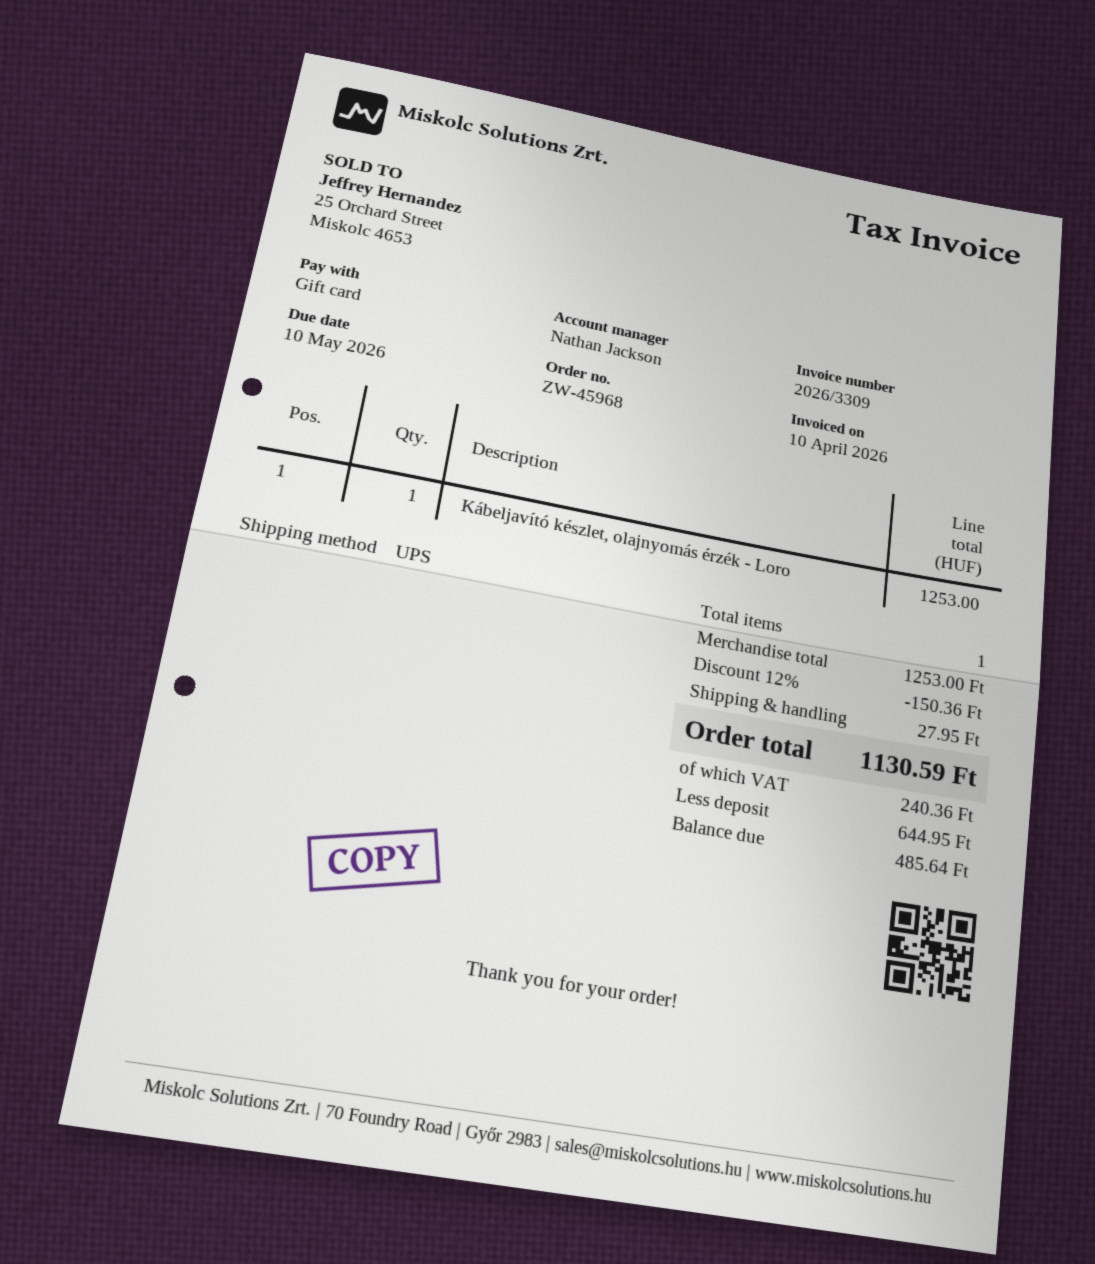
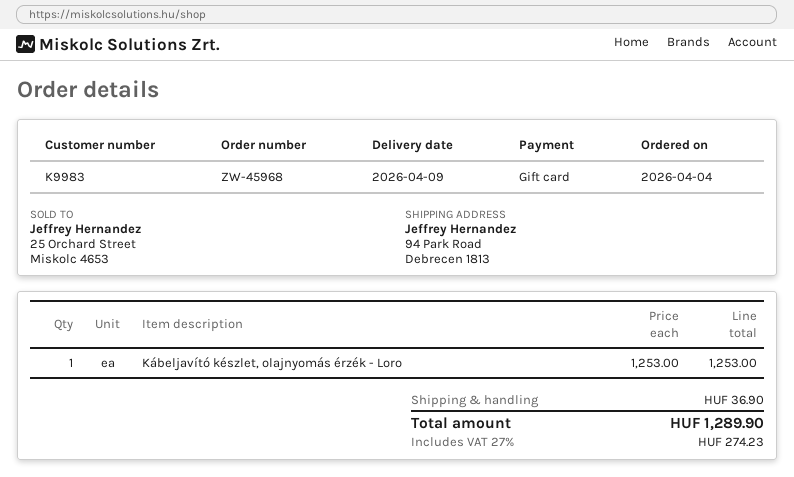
discount: 12% = 150.36 -> none
shipping: 27.95 -> 36.90
tax: 240.36 -> 274.23
total: 1130.59 -> 1289.90

